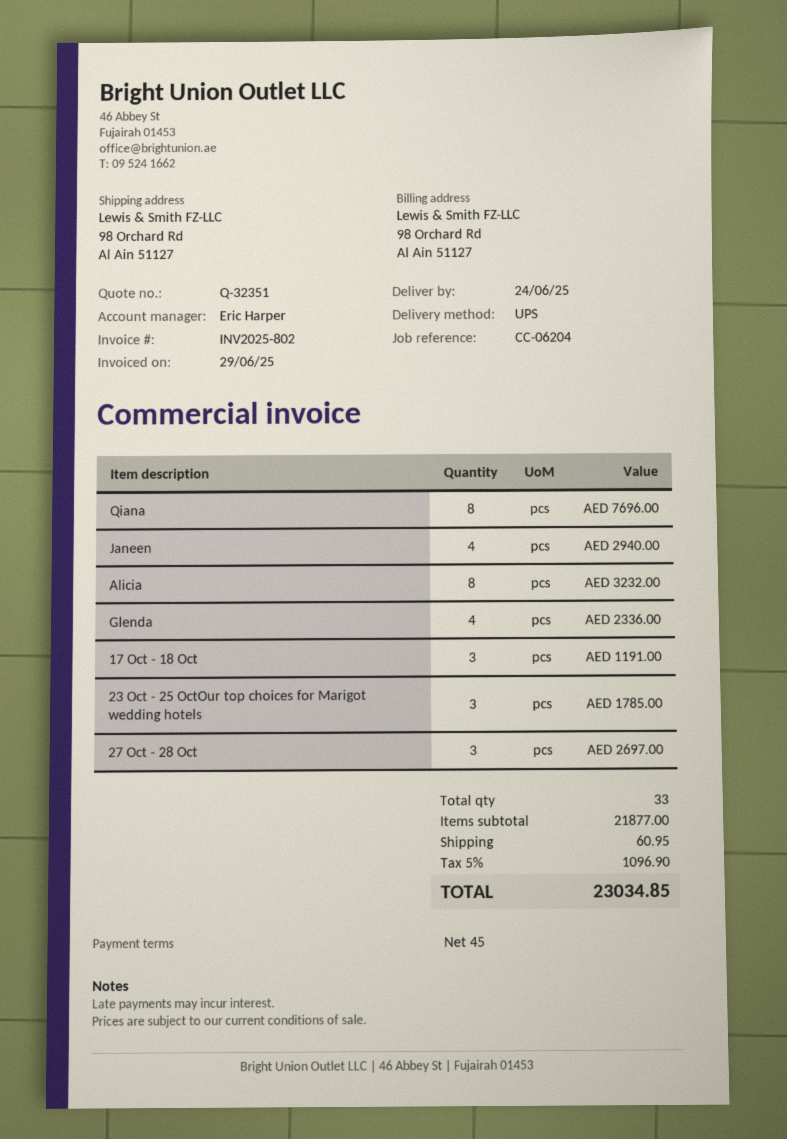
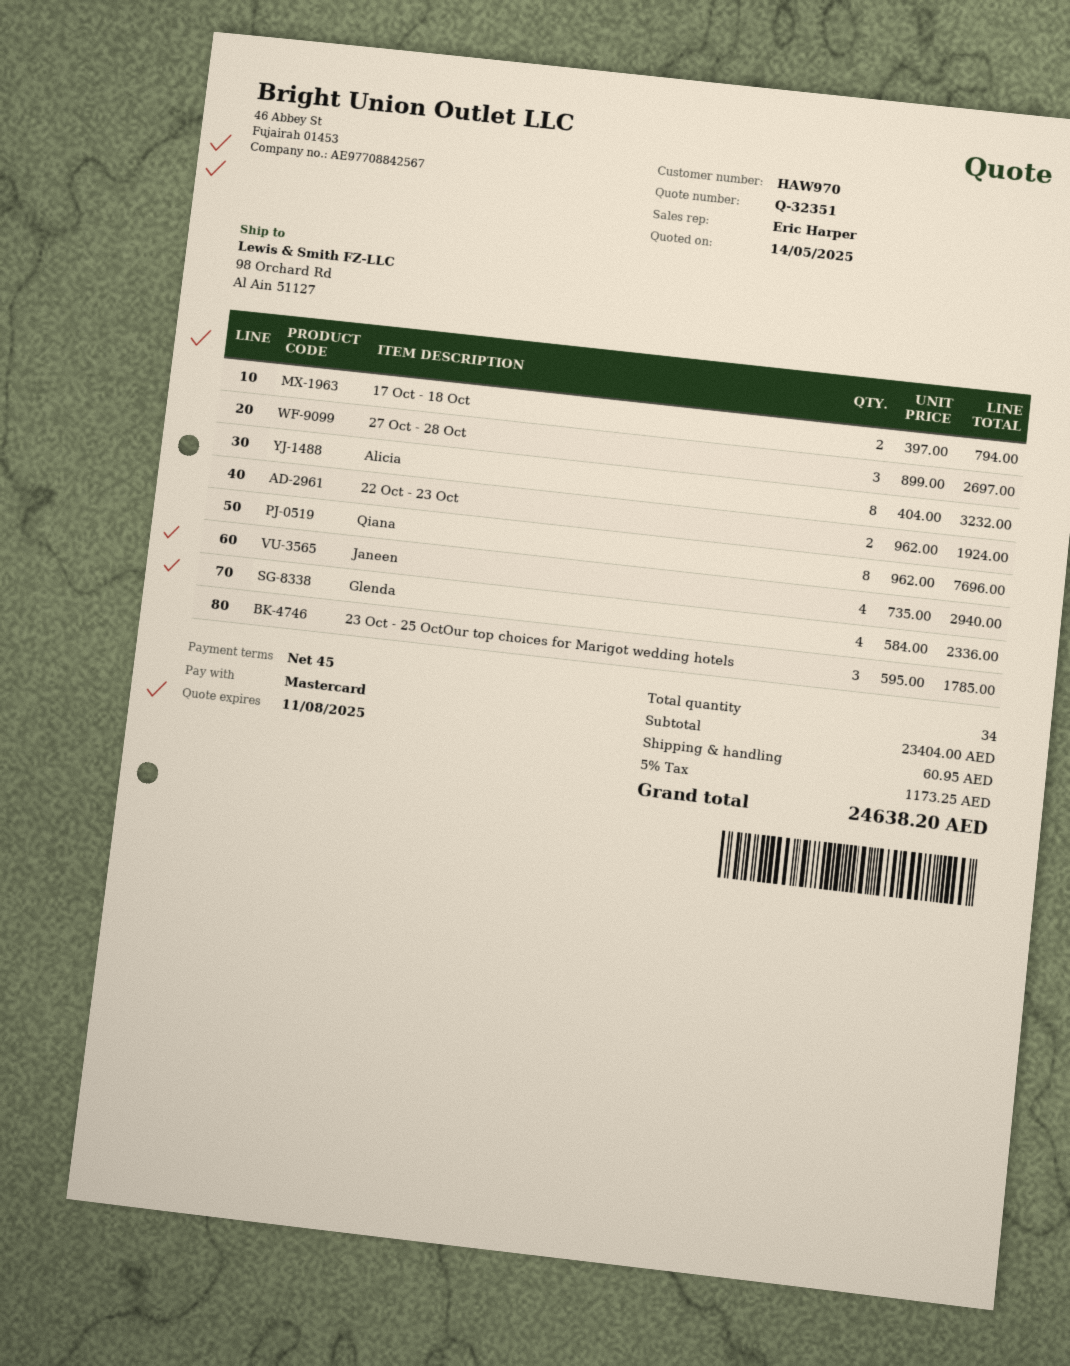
17 Oct - 18 Oct: 3 for 1191.00 -> 2 for 794.00
22 Oct - 23 Oct: none -> 2 for 1924.00
total quantity: 33 -> 34
subtotal: 21877.00 -> 23404.00
tax: 5% = 1096.90 -> 5% = 1173.25
total: 23034.85 -> 24638.20

